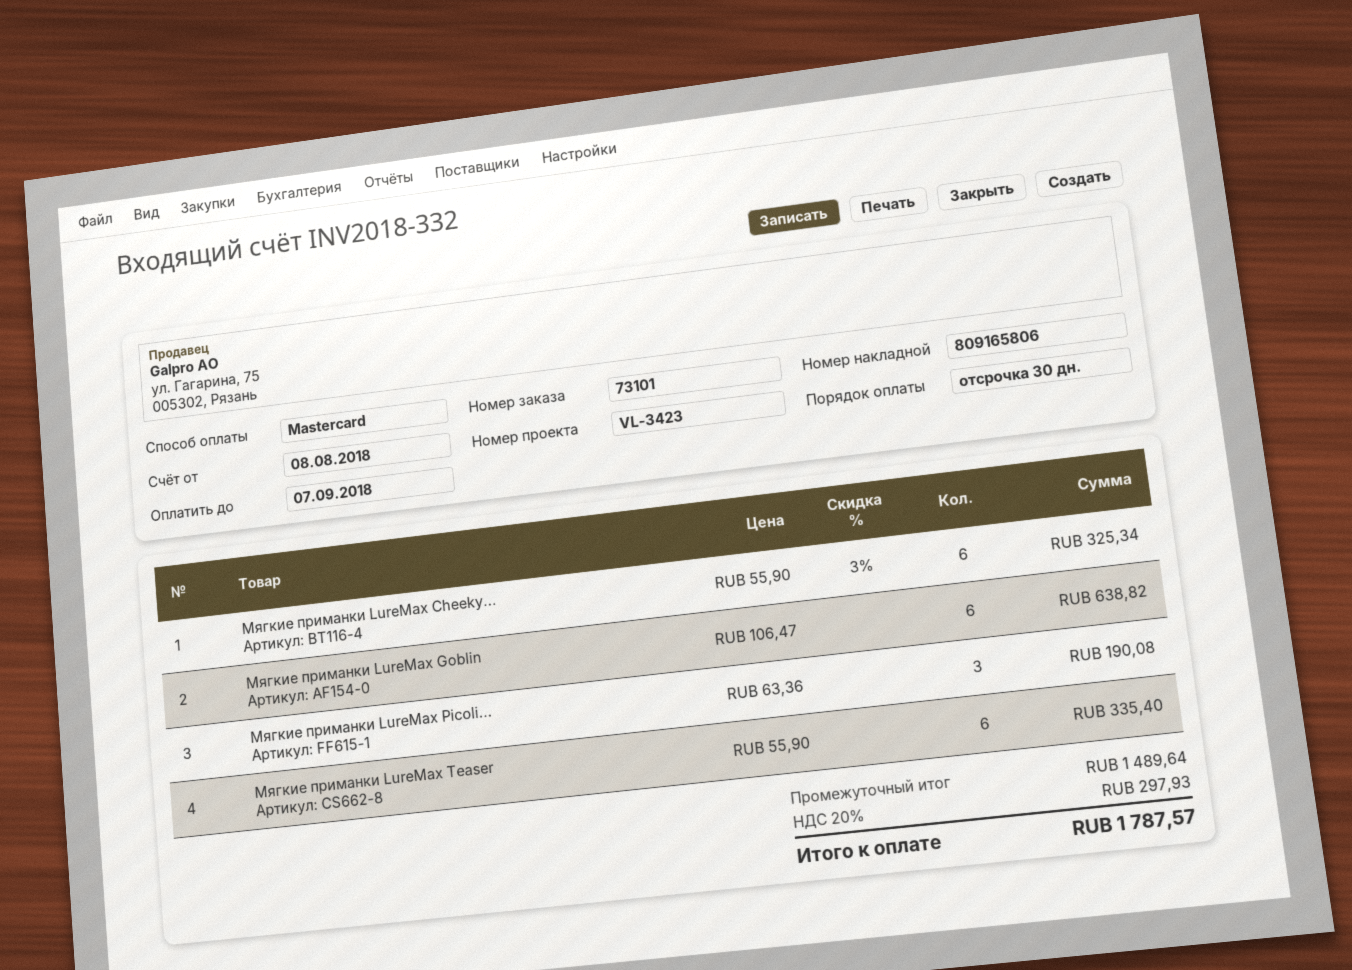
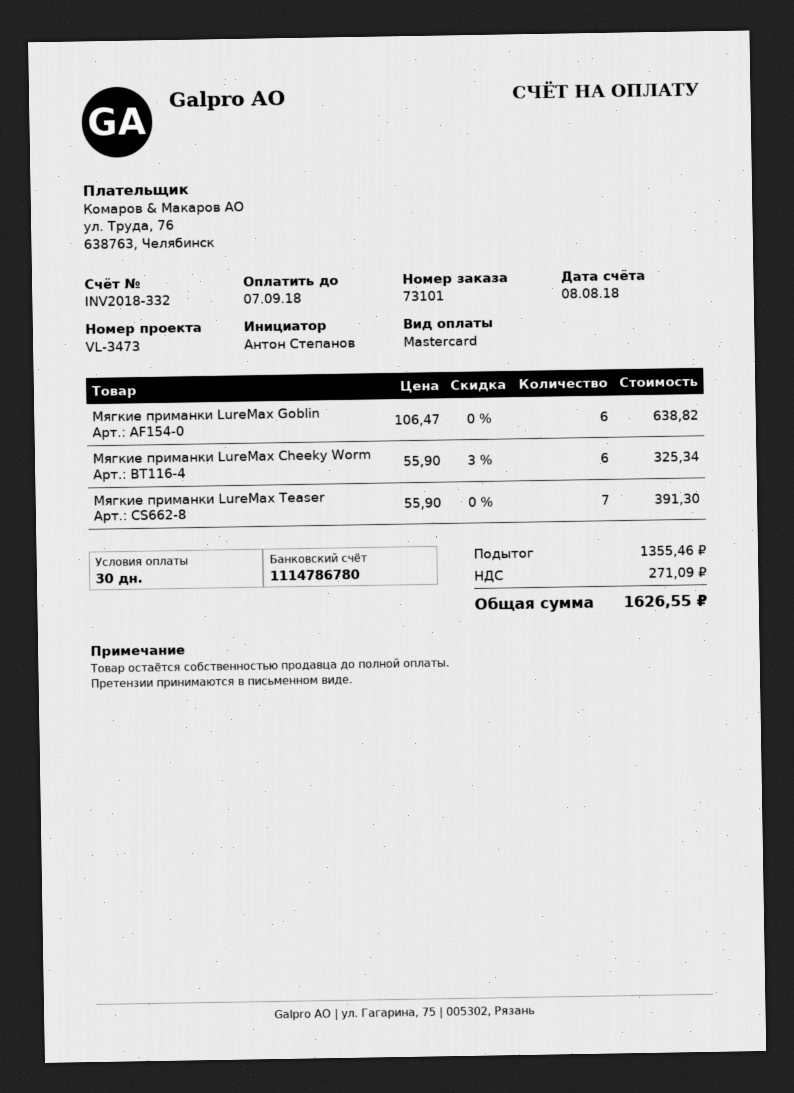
reference: VL-3423 -> VL-3473
Мягкие приманки LureMax Picoli...: 3 x 63.36 = 190.08 -> none
Мягкие приманки LureMax Teaser: 6 x 55.90 = 335.40 -> 7 x 55.90 = 391.30
subtotal: 1489.64 -> 1355.46
tax: 297.93 -> 271.09
total: 1787.57 -> 1626.55

